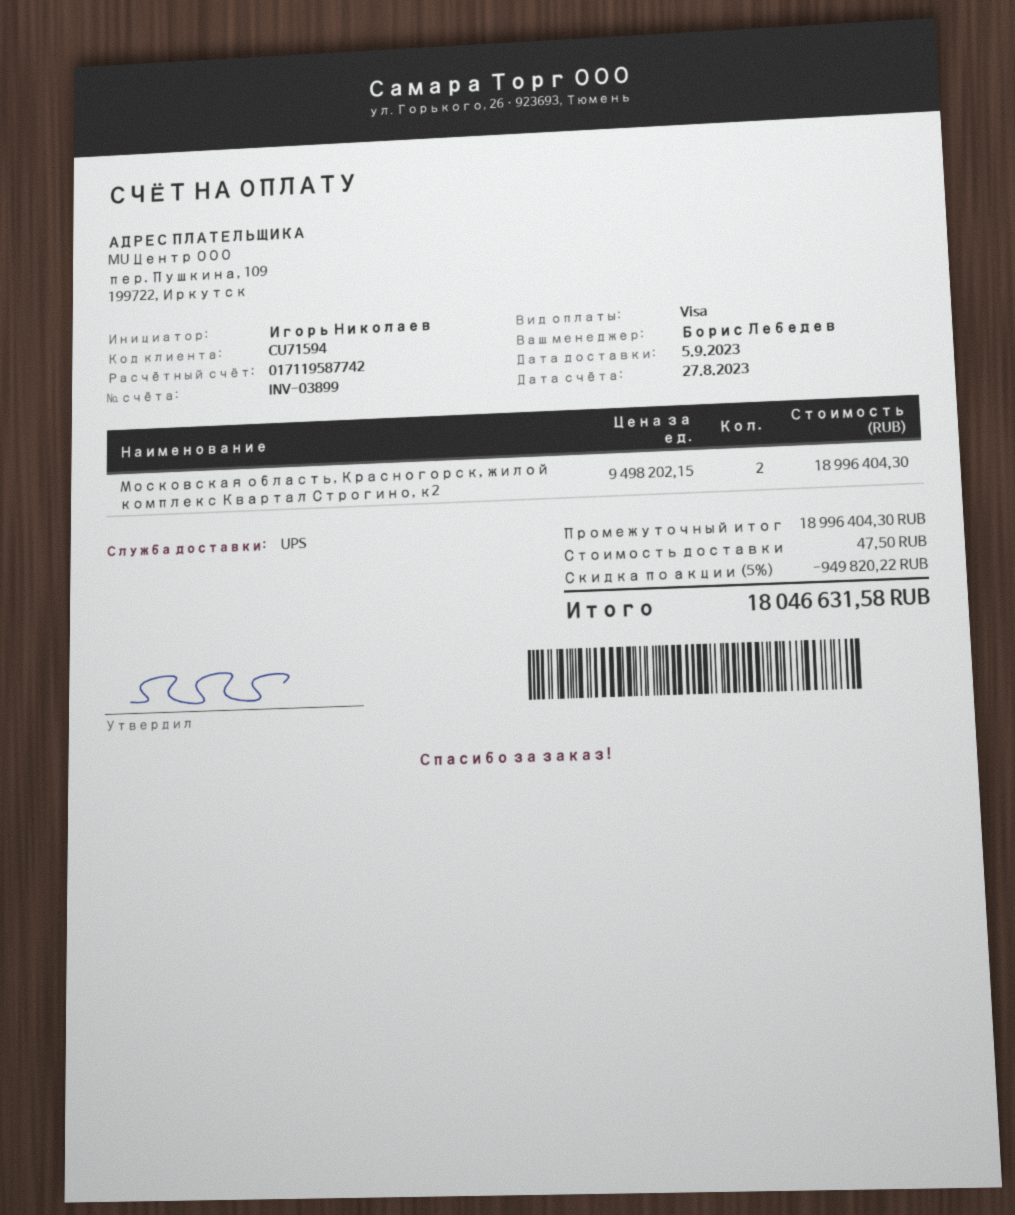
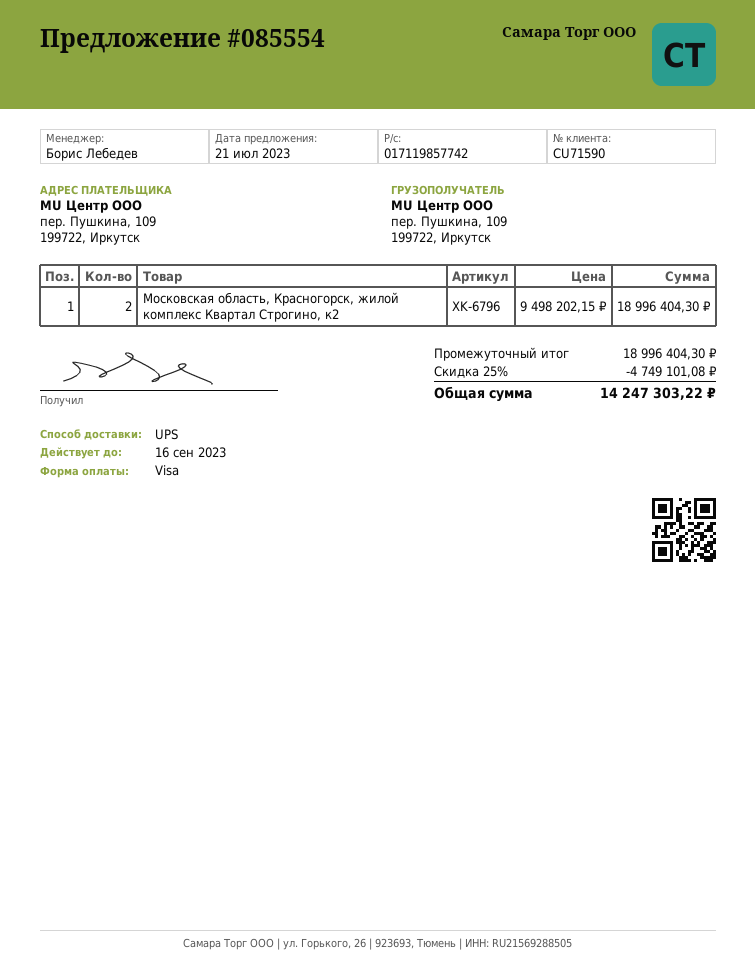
customer number: CU71594 -> CU71590
bank account: 017119587742 -> 017119857742
discount: 5% = 949820.22 -> 25% = 4749101.08
shipping: 47.50 -> none
total: 18046631.58 -> 14247303.22

